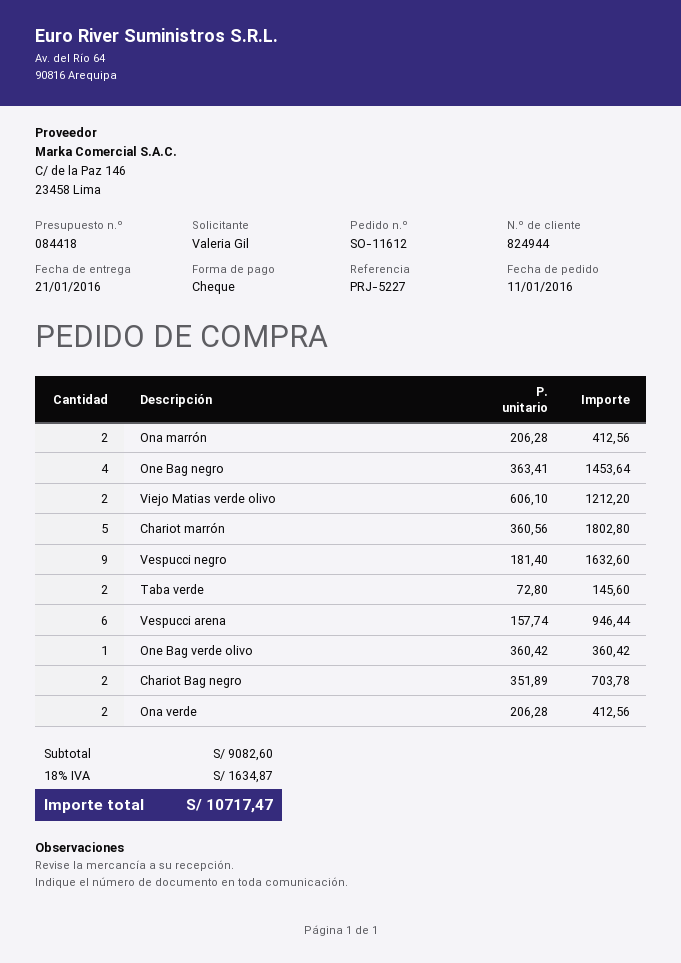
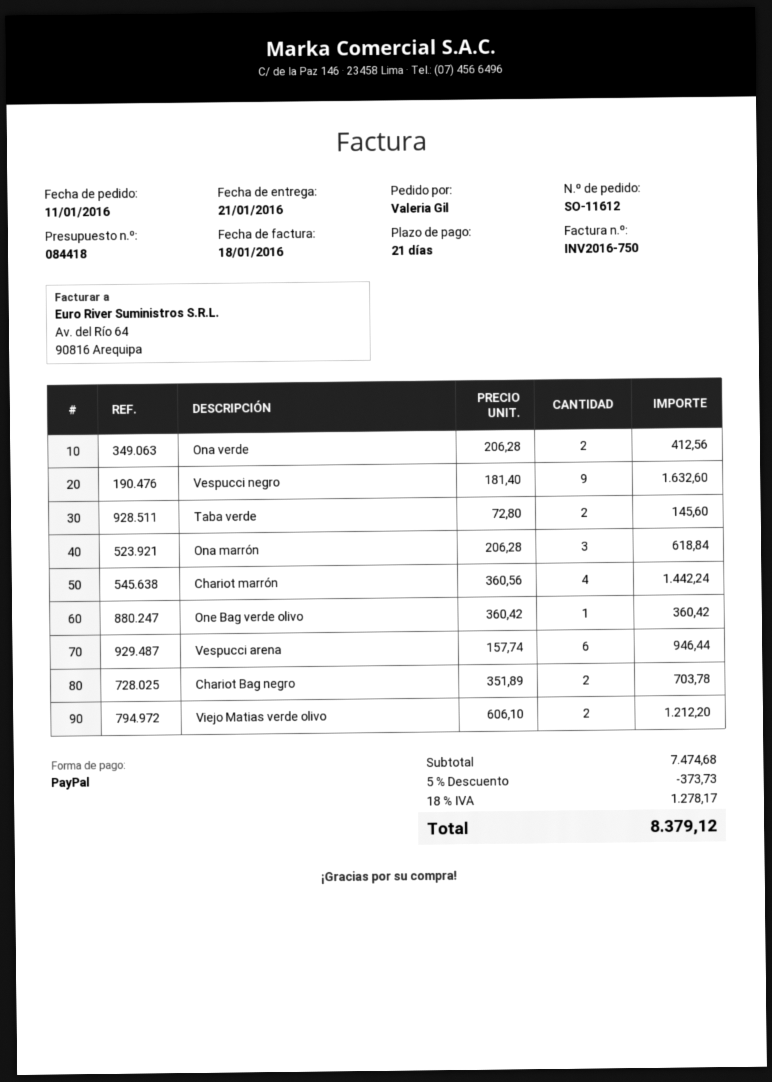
payment method: cheque -> PayPal
Ona marrón: 2 x 206.28 = 412.56 -> 3 x 206.28 = 618.84
One Bag negro: 4 x 363.41 = 1453.64 -> none
Chariot marrón: 5 x 360.56 = 1802.80 -> 4 x 360.56 = 1442.24
subtotal: 9082.60 -> 7474.68
discount: none -> 5% = 373.73
tax: 18% = 1634.87 -> 18% = 1278.17
total: 10717.47 -> 8379.12

